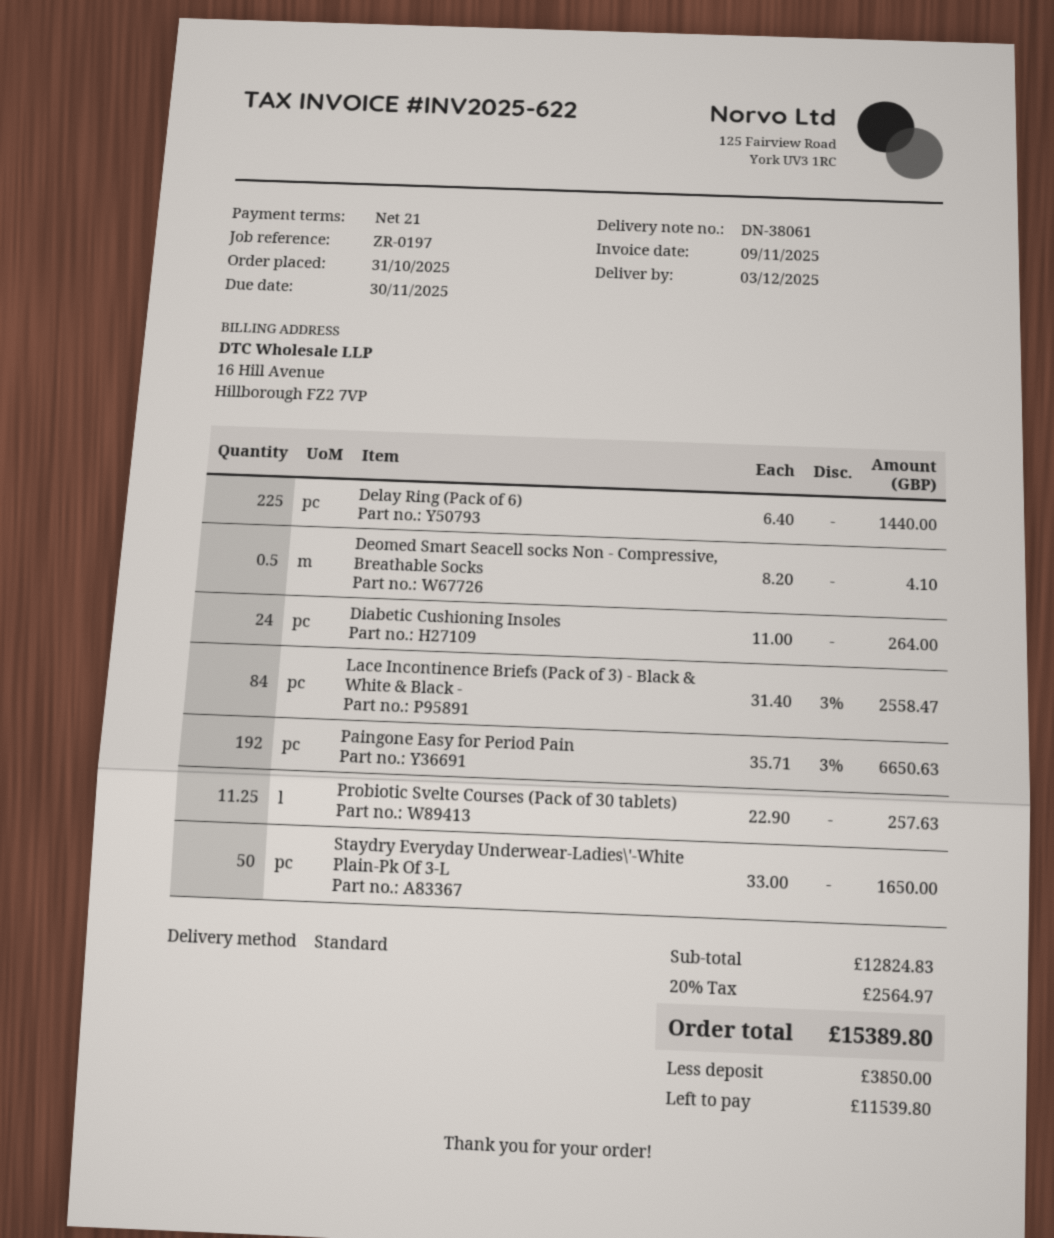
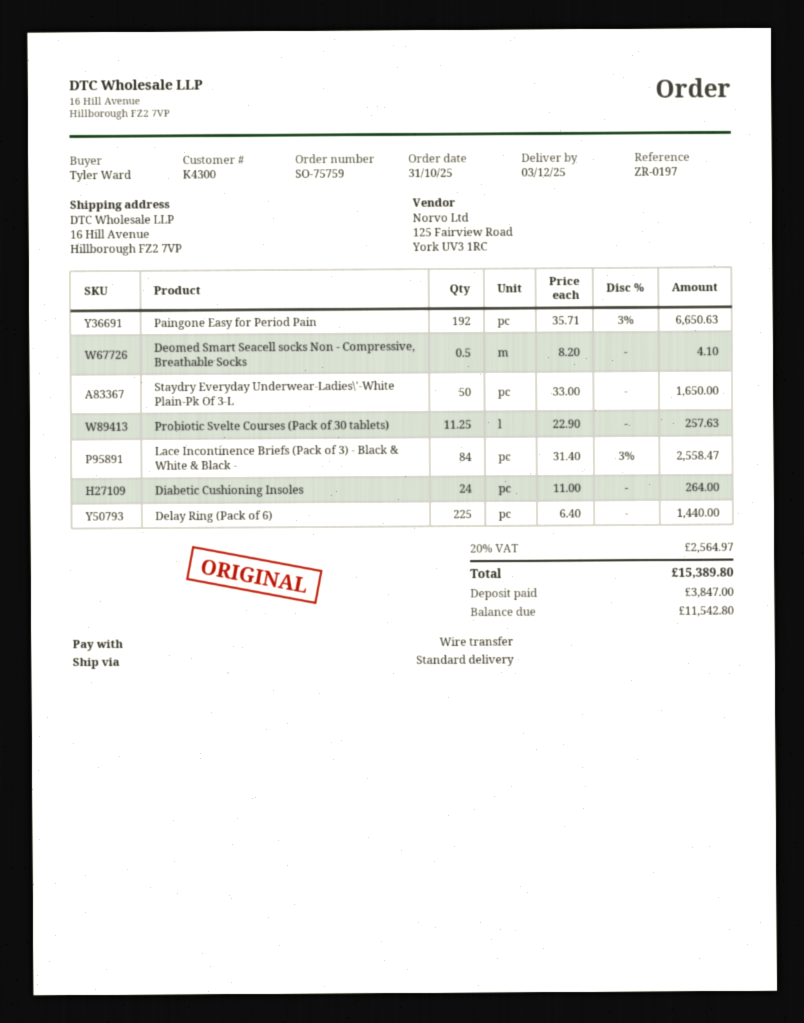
deposit: 3850.00 -> 3847.00
balance: 11539.80 -> 11542.80

